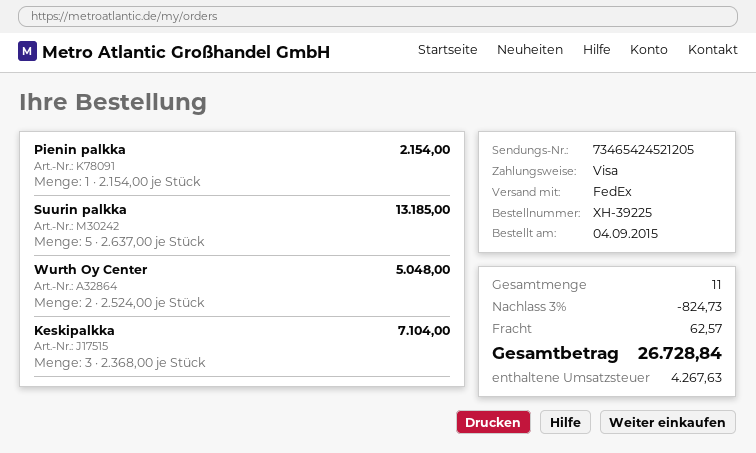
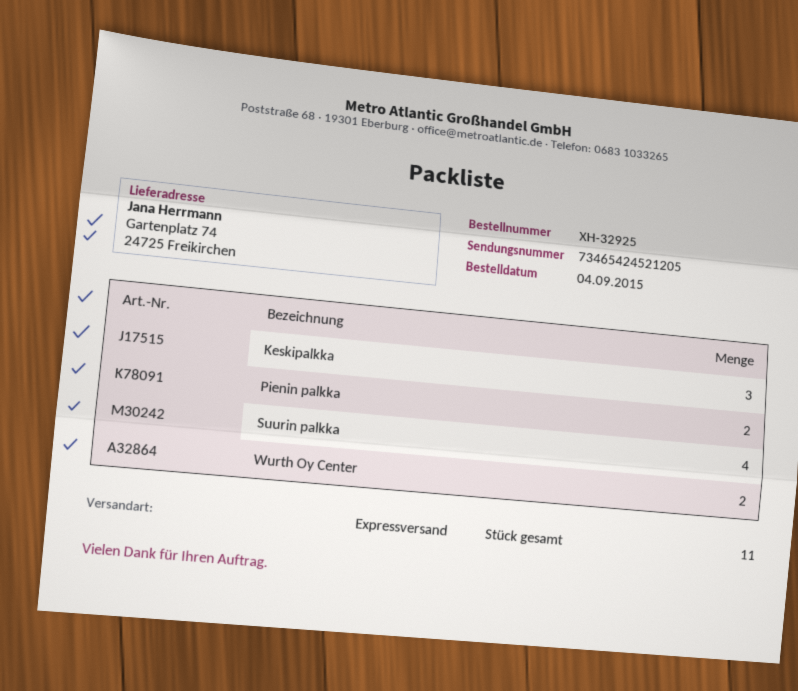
order number: XH-39225 -> XH-32925
shipping method: FedEx -> express
Pienin palkka: 1 -> 2
Suurin palkka: 5 -> 4

